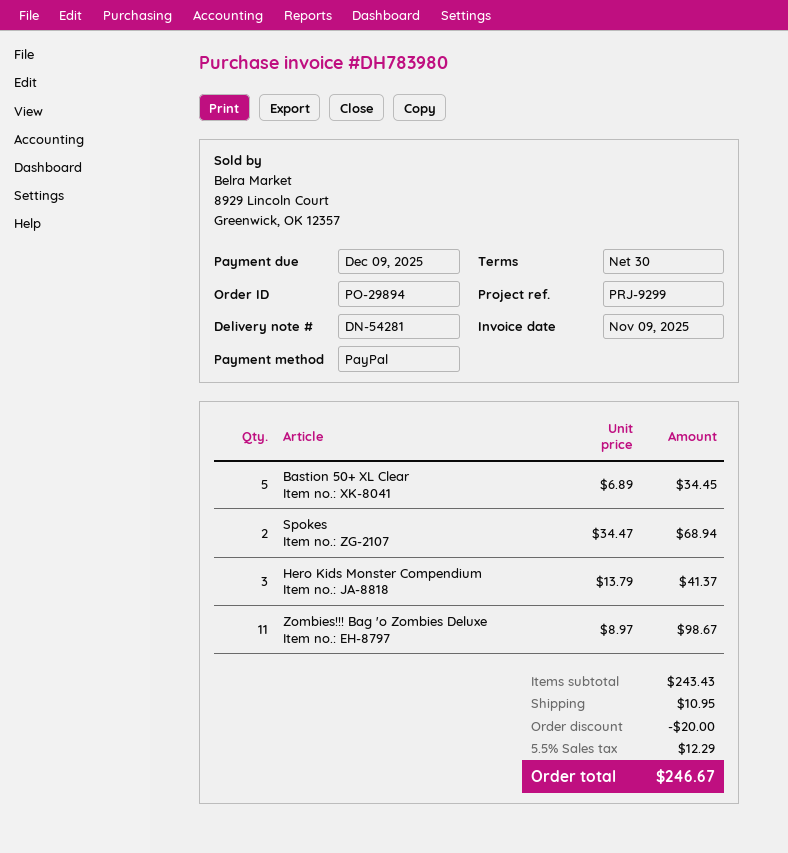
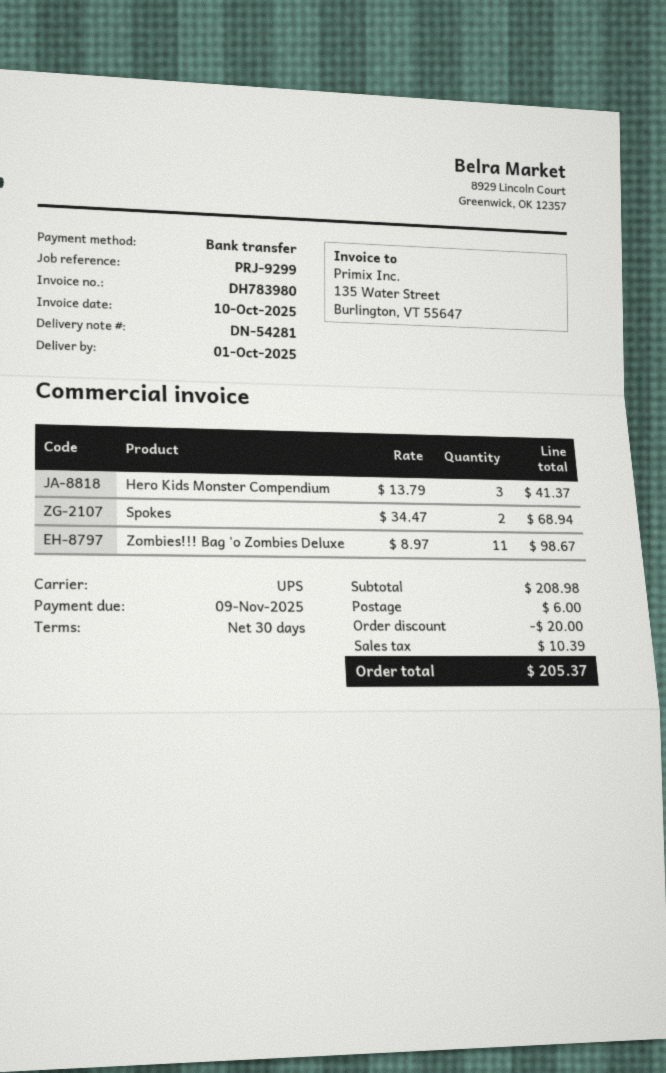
invoice date: 2025-11-09 -> 2025-10-10
due date: 2025-12-09 -> 2025-11-09
payment method: PayPal -> bank transfer
Bastion 50+ XL Clear: 5 x 6.89 = 34.45 -> none
subtotal: 243.43 -> 208.98
shipping: 10.95 -> 6.00
tax: 12.29 -> 10.39
total: 246.67 -> 205.37

